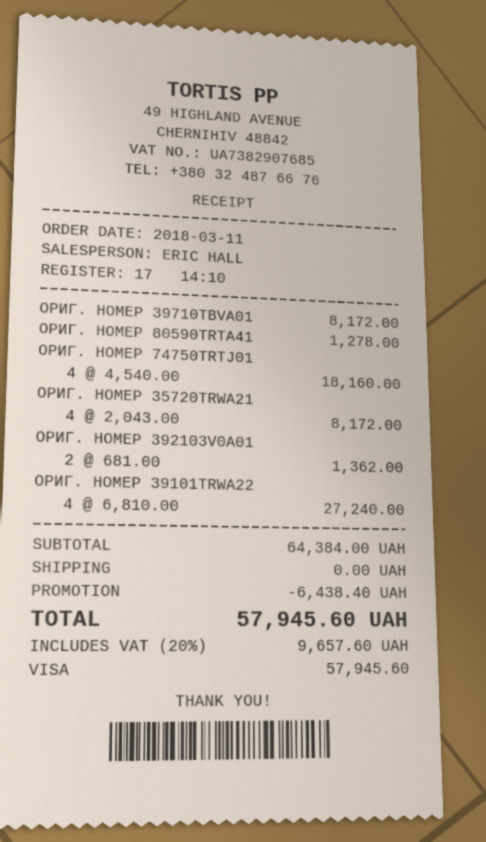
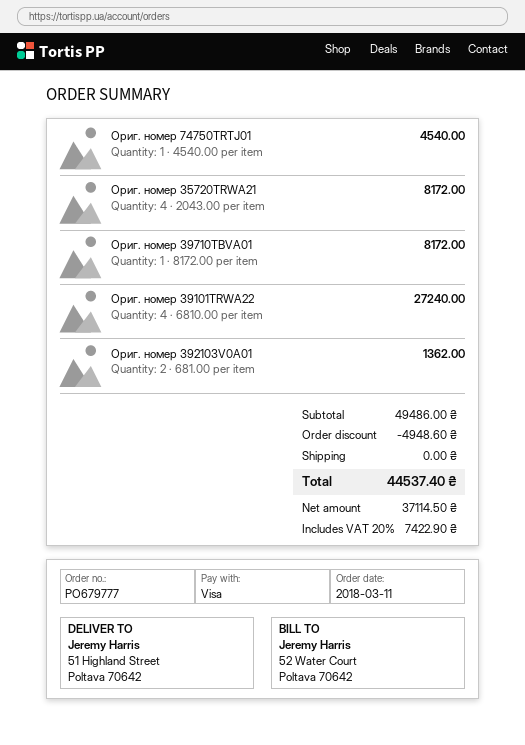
ОРИГ. НОМЕР 80590TRTA41: 1 x 1278.00 = 1278.00 -> none
ОРИГ. НОМЕР 74750TRTJ01: 4 x 4540.00 = 18160.00 -> 1 x 4540.00 = 4540.00
subtotal: 64384.00 -> 49486.00
discount: 6438.40 -> 4948.60
tax: 20% = 9657.60 -> 20% = 7422.90
total: 57945.60 -> 44537.40

